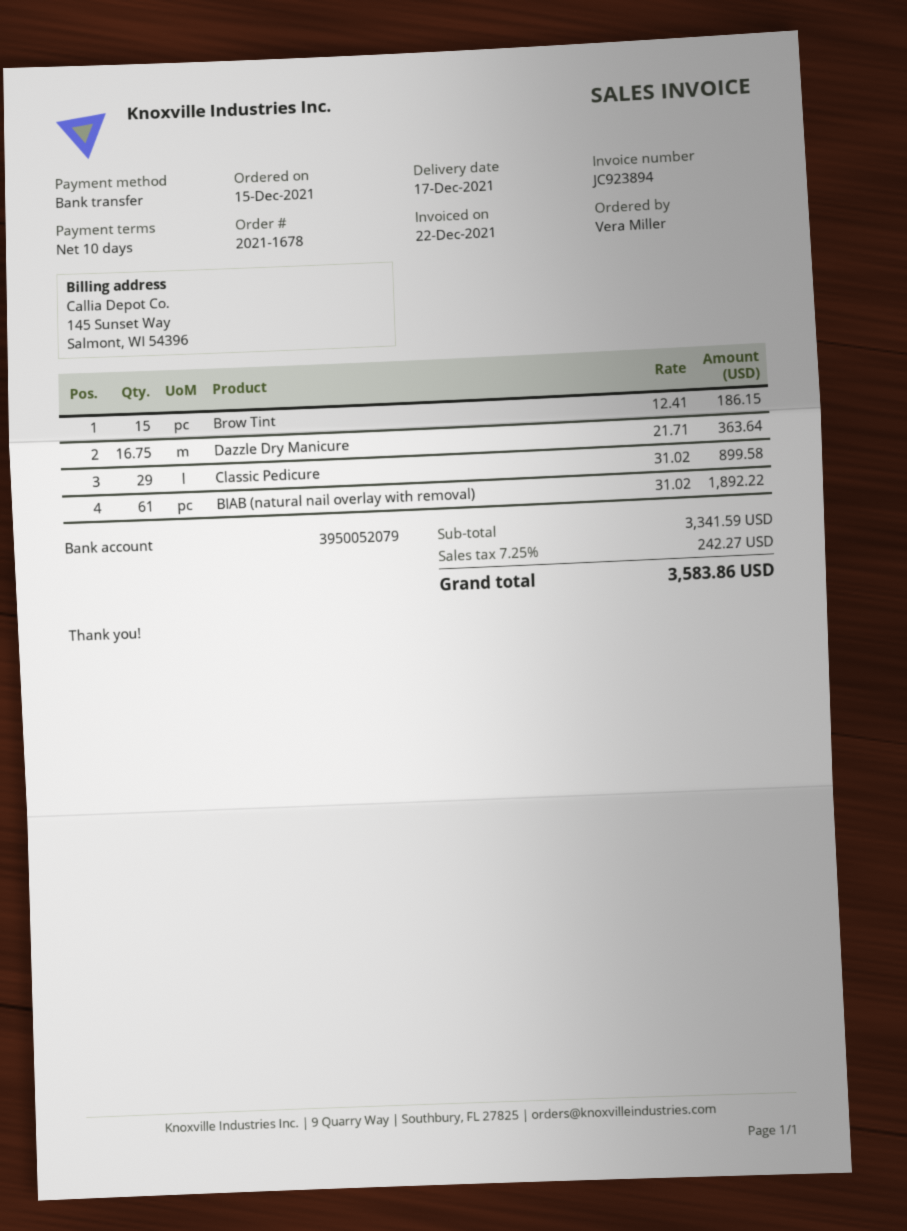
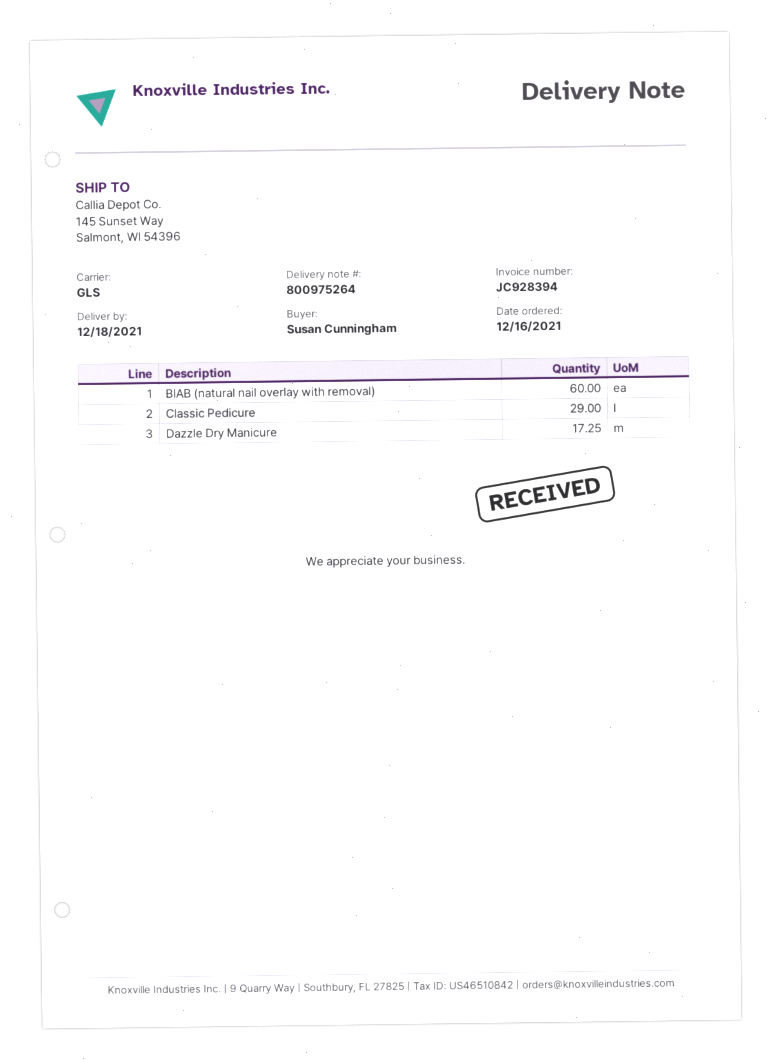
order date: 2021-12-15 -> 2021-12-16
delivery date: 2021-12-17 -> 2021-12-18
invoice number: JC923894 -> JC928394
ordered by: Vera Miller -> Susan Cunningham
Brow Tint: 15 -> none
Dazzle Dry Manicure: 16.75 -> 17.25
BIAB (natural nail overlay with removal): 61 -> 60

